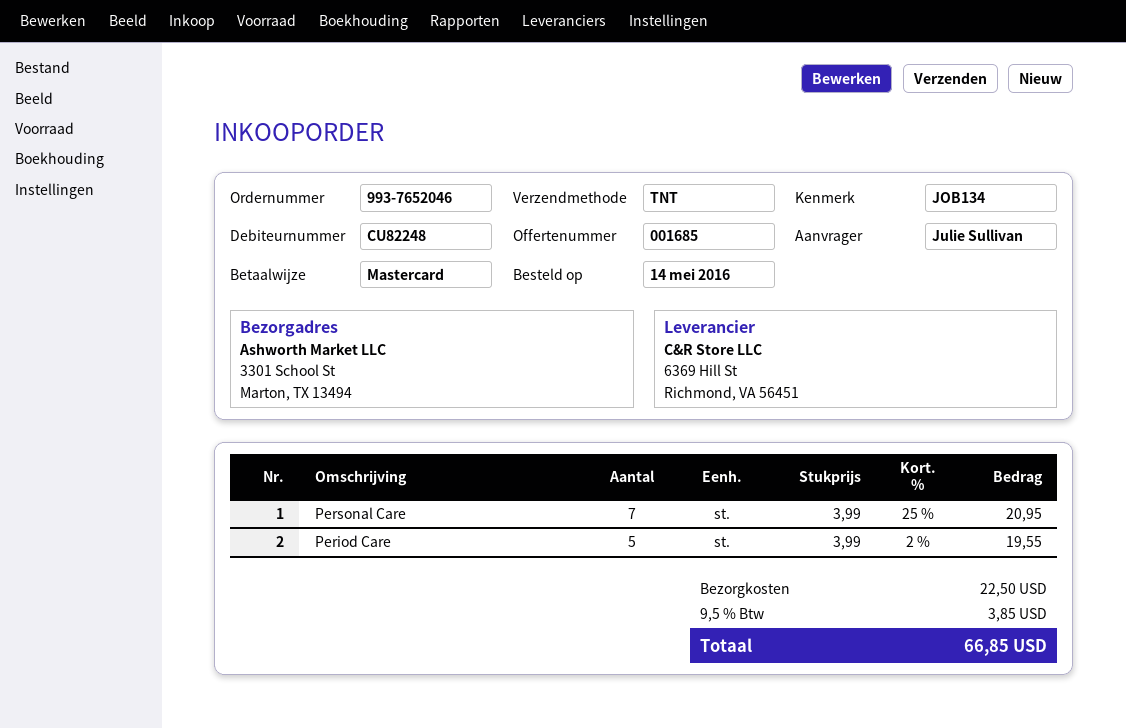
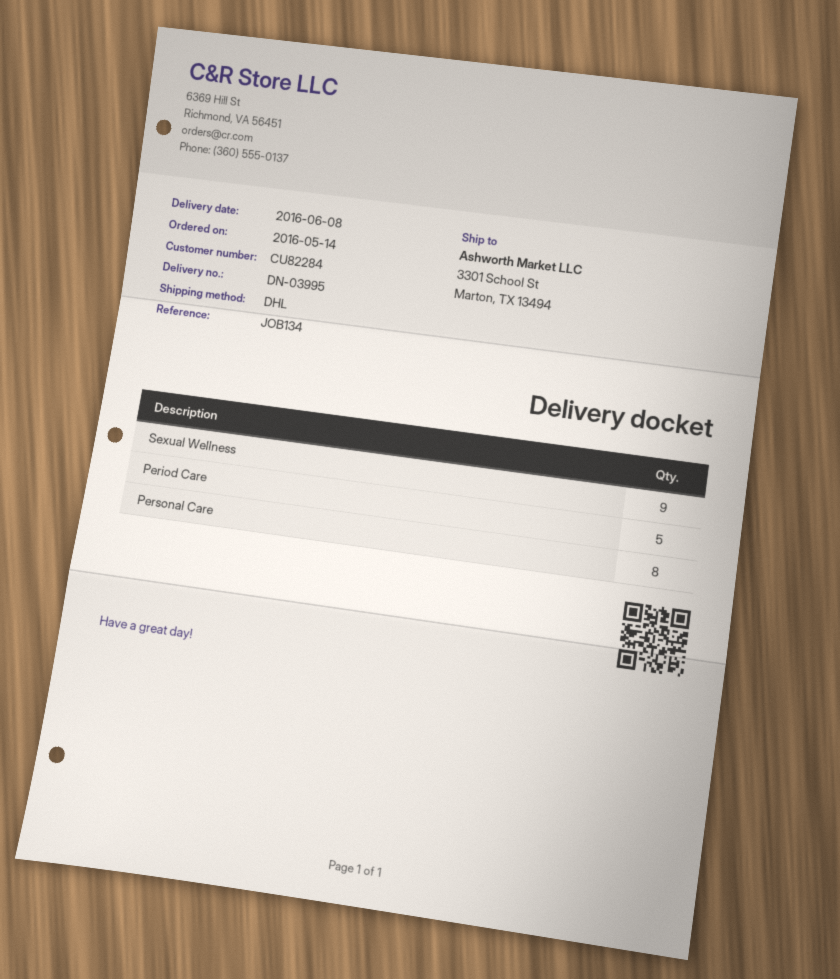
customer number: CU82248 -> CU82284
shipping method: TNT -> DHL
Personal Care: 7 -> 8
Sexual Wellness: none -> 9

